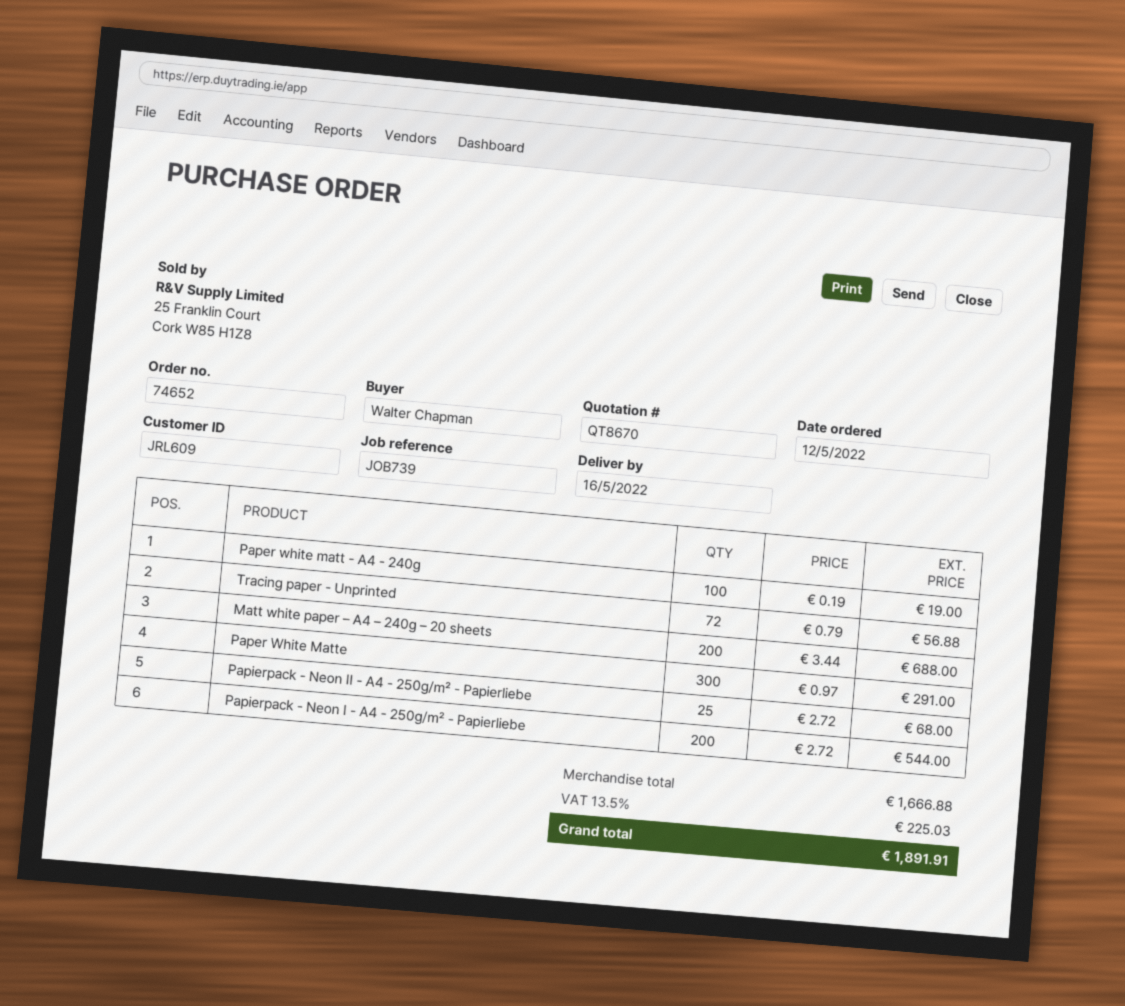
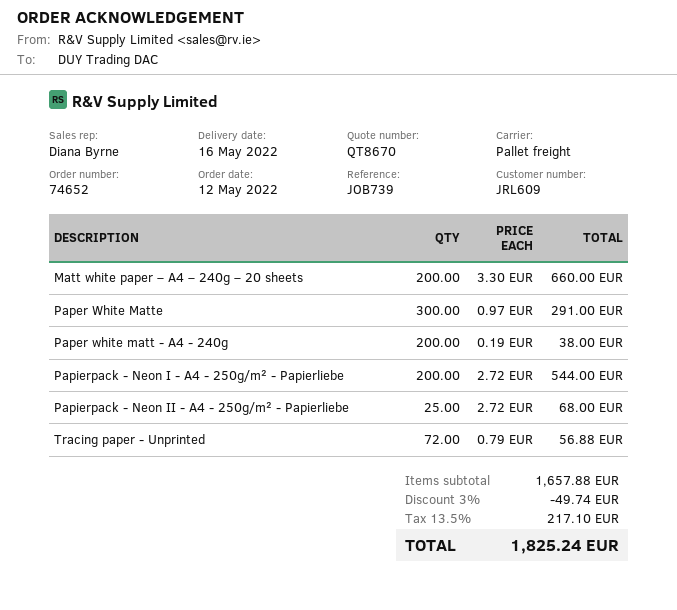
Paper white matt - A4 - 240g: 100 x 0.19 = 19.00 -> 200 x 0.19 = 38.00
Matt white paper – A4 – 240g – 20 sheets: 200 x 3.44 = 688.00 -> 200 x 3.30 = 660.00
subtotal: 1666.88 -> 1657.88
discount: none -> 3% = 49.74
tax: 13.5% = 225.03 -> 13.5% = 217.10
total: 1891.91 -> 1825.24

